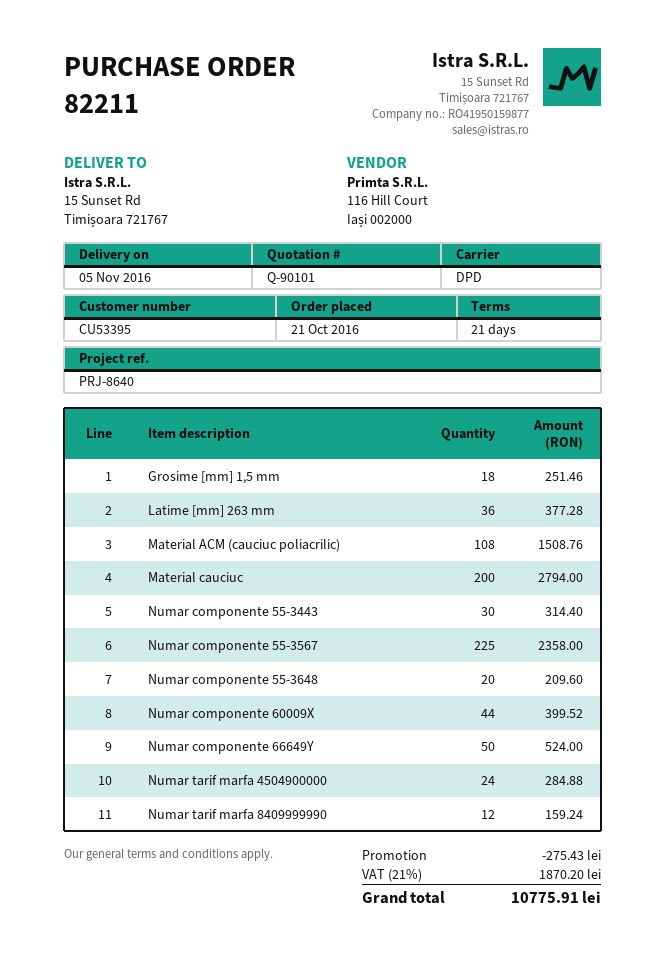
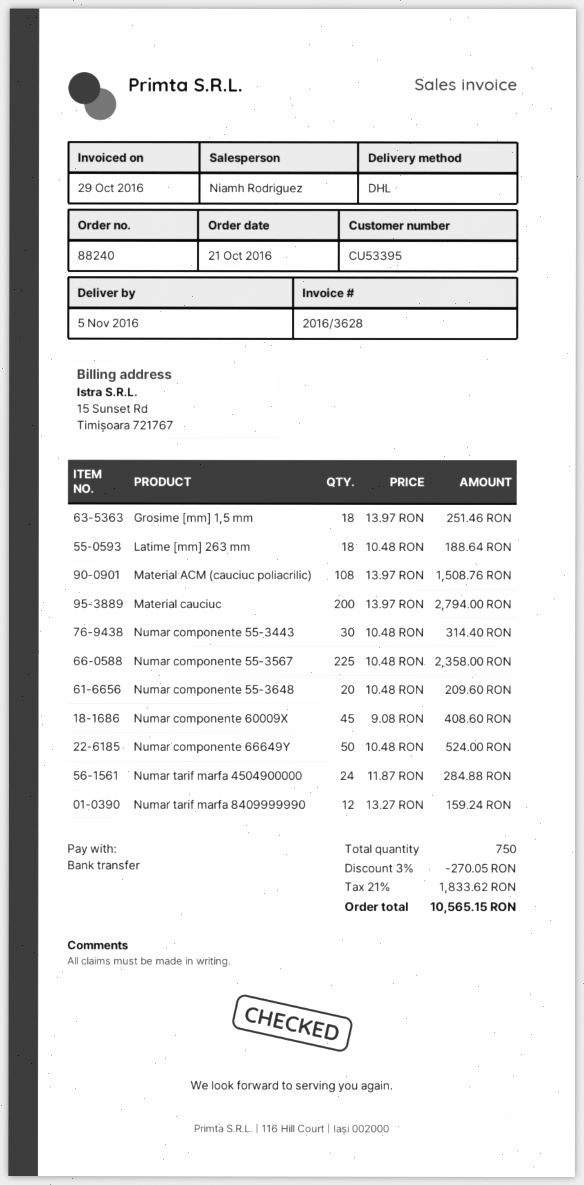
order number: 82211 -> 88240
shipping method: DPD -> DHL
Latime [mm] 263 mm: 36 for 377.28 -> 18 for 188.64
Numar componente 60009X: 44 for 399.52 -> 45 for 408.60
discount: 275.43 -> 270.05
tax: 21% = 1870.20 -> 21% = 1833.62
total: 10775.91 -> 10565.15

